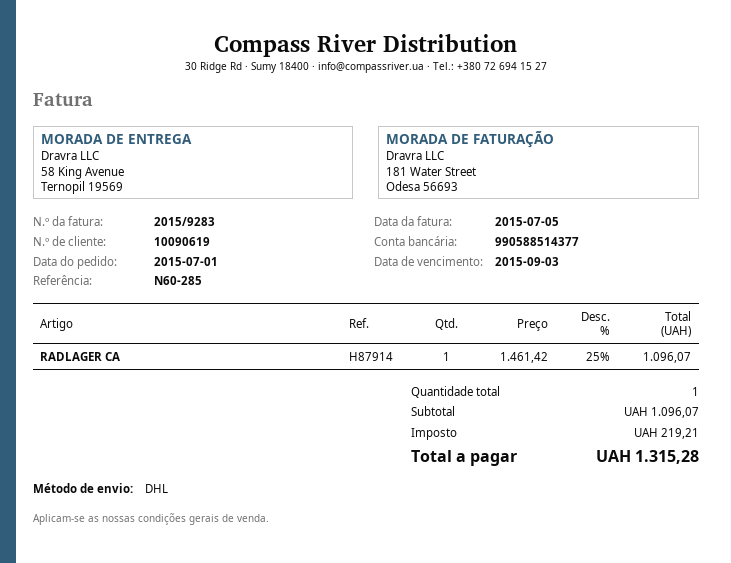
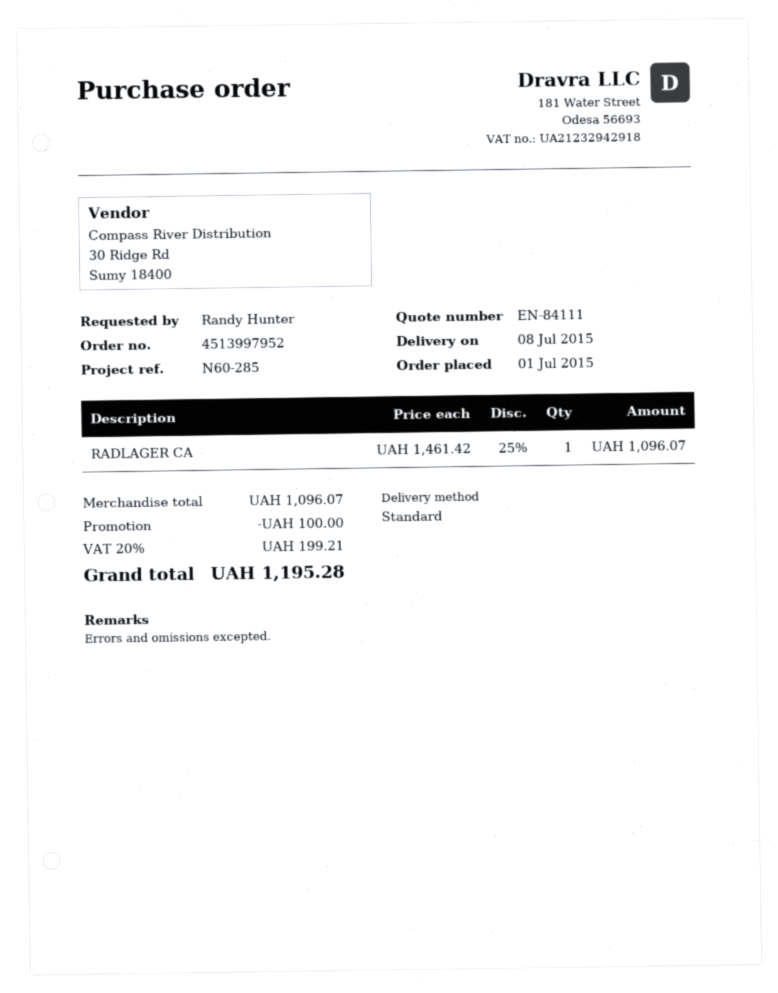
shipping method: DHL -> standard
discount: none -> 100.00
tax: 219.21 -> 199.21
total: 1315.28 -> 1195.28

